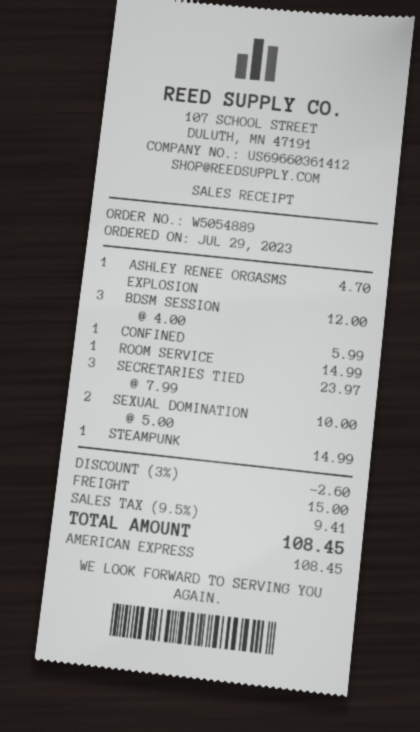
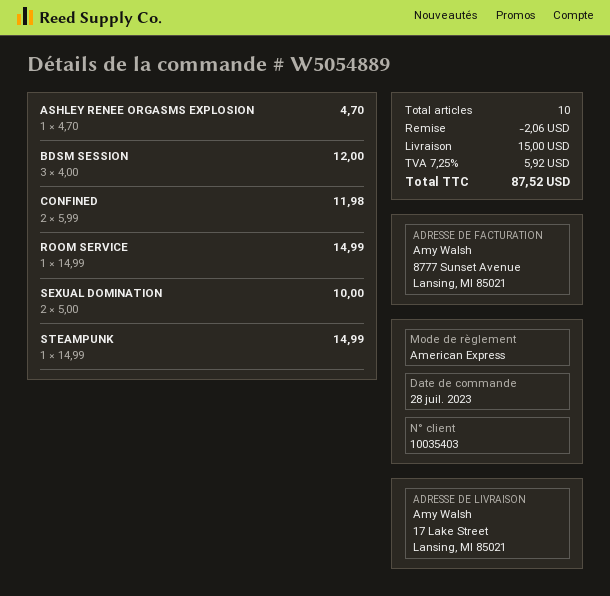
order date: 2023-07-29 -> 2023-07-28
CONFINED: 1 x 5.99 = 5.99 -> 2 x 5.99 = 11.98
SECRETARIES TIED: 3 x 7.99 = 23.97 -> none
discount: 2.60 -> 2.06
tax: 9.5% = 9.41 -> 7.25% = 5.92
total: 108.45 -> 87.52

